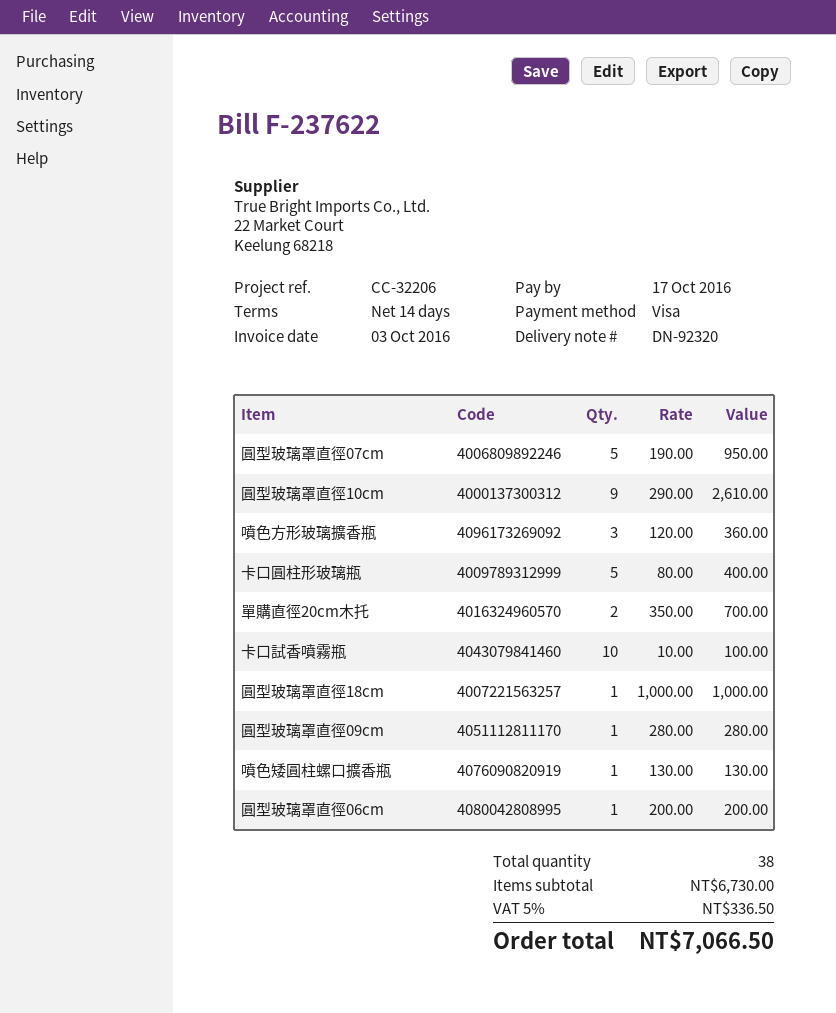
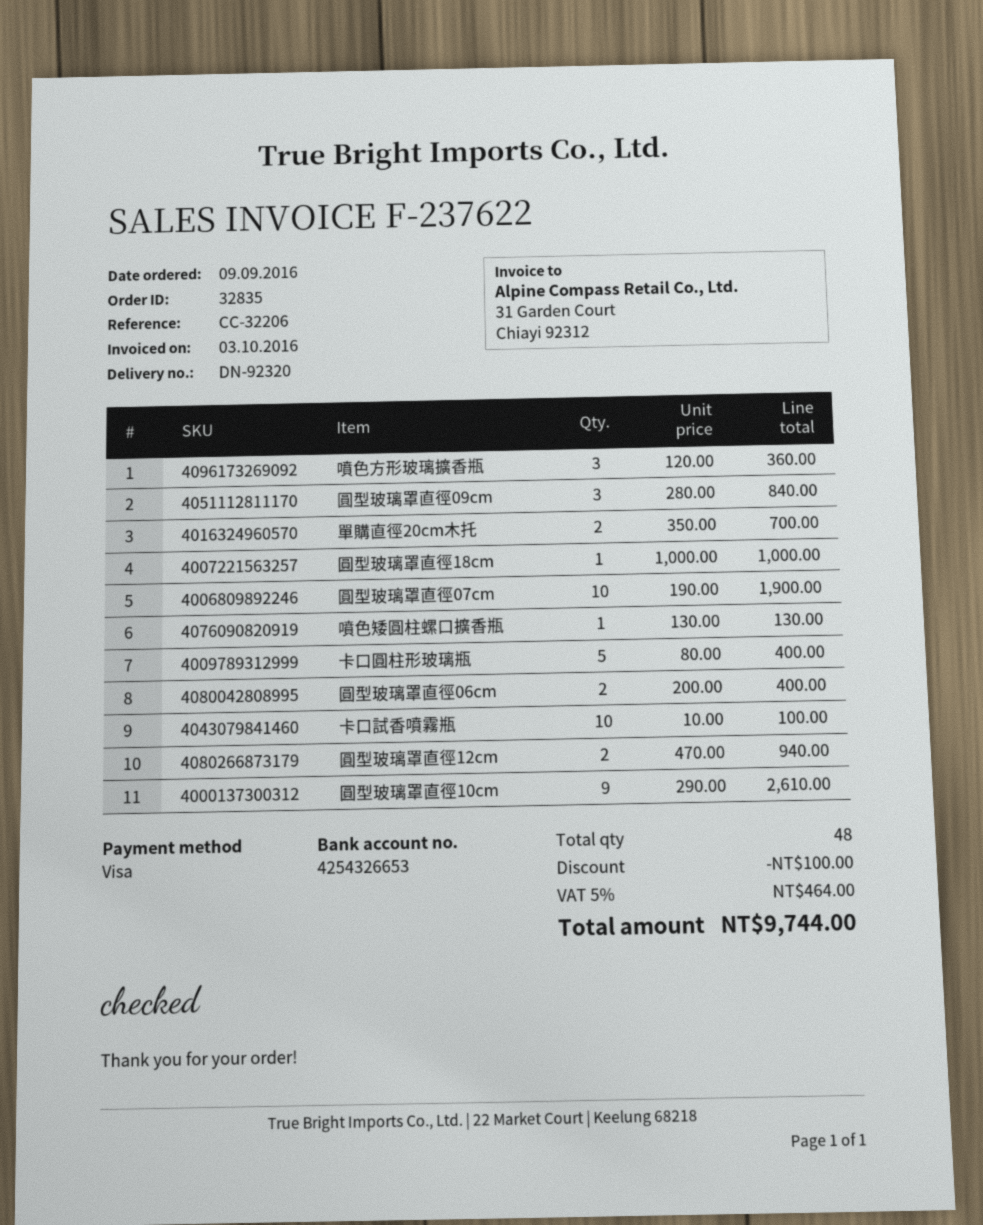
圓型玻璃罩直徑07cm: 5 x 190.00 = 950.00 -> 10 x 190.00 = 1900.00
圓型玻璃罩直徑09cm: 1 x 280.00 = 280.00 -> 3 x 280.00 = 840.00
圓型玻璃罩直徑06cm: 1 x 200.00 = 200.00 -> 2 x 200.00 = 400.00
圓型玻璃罩直徑12cm: none -> 2 x 470.00 = 940.00
total quantity: 38 -> 48
discount: none -> 100.00
tax: 5% = 336.50 -> 5% = 464.00
total: 7066.50 -> 9744.00

